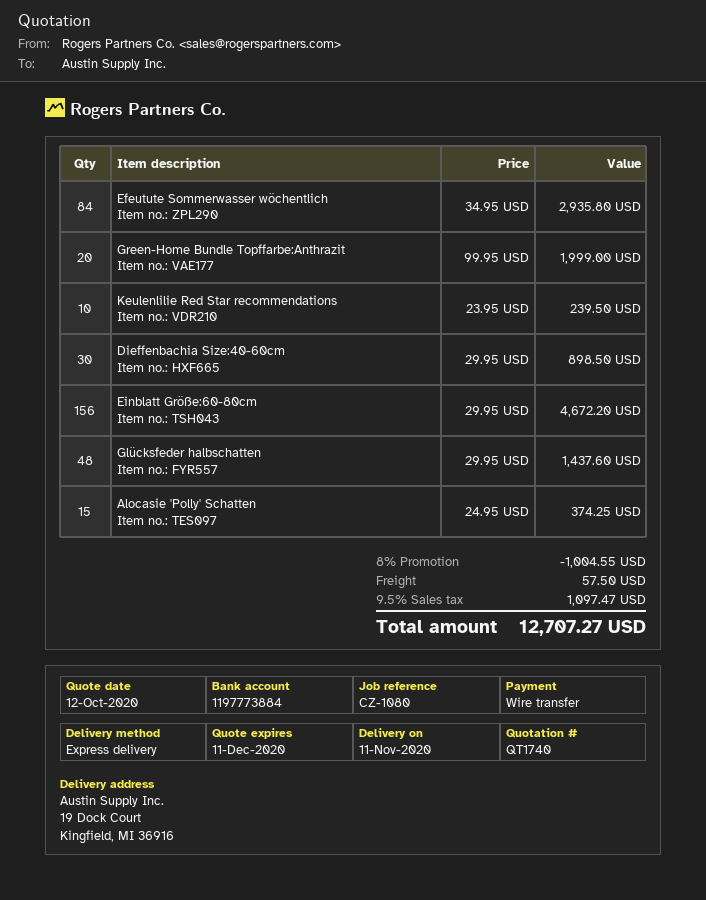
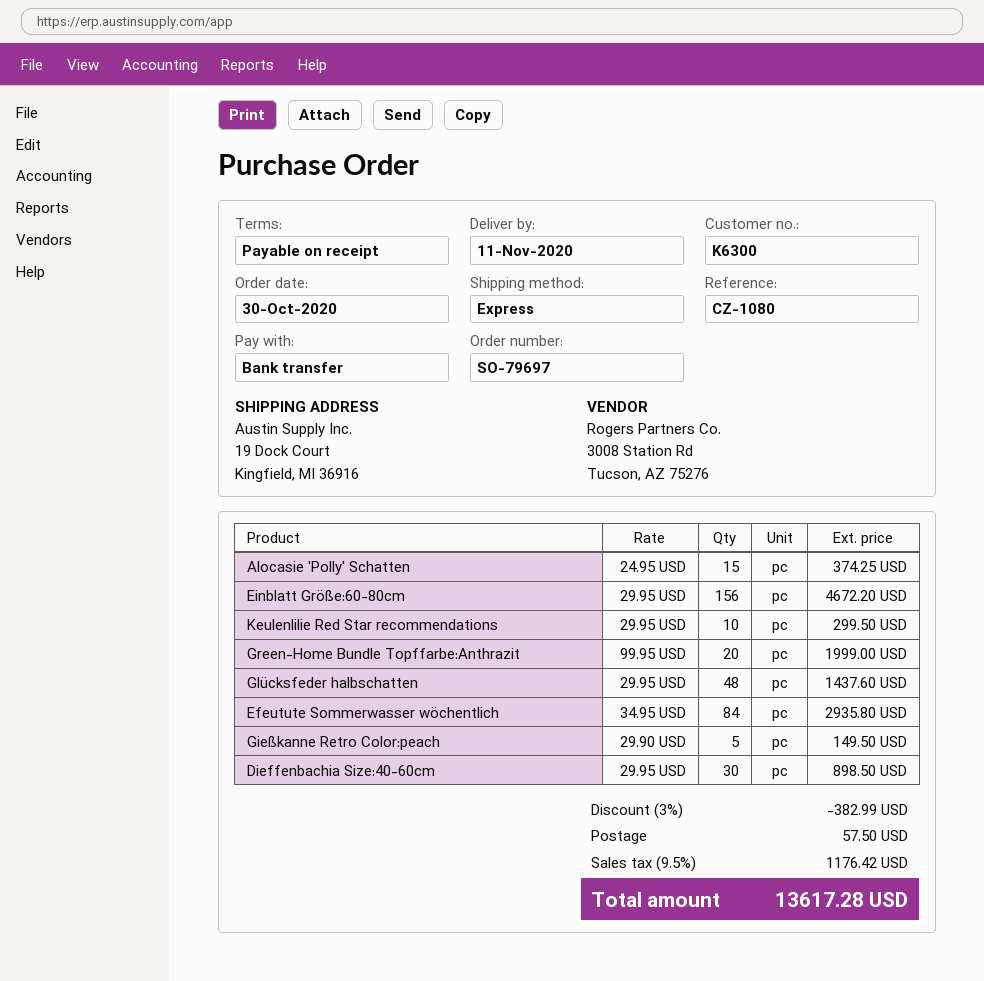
Keulenlilie Red Star recommendations: 10 x 23.95 = 239.50 -> 10 x 29.95 = 299.50
Gießkanne Retro Color:peach: none -> 5 x 29.90 = 149.50
discount: 8% = 1004.55 -> 3% = 382.99
tax: 9.5% = 1097.47 -> 9.5% = 1176.42
total: 12707.27 -> 13617.28

